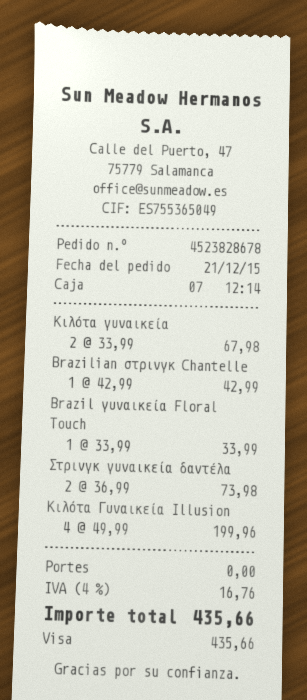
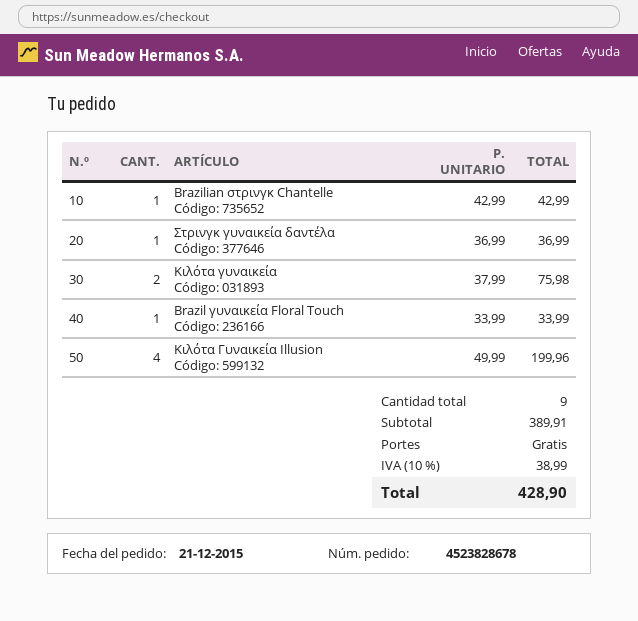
Κιλότα γυναικεία: 2 x 33.99 = 67.98 -> 2 x 37.99 = 75.98
Στρινγκ γυναικεία δαντέλα: 2 x 36.99 = 73.98 -> 1 x 36.99 = 36.99
tax: 4% = 16.76 -> 10% = 38.99
total: 435.66 -> 428.90

